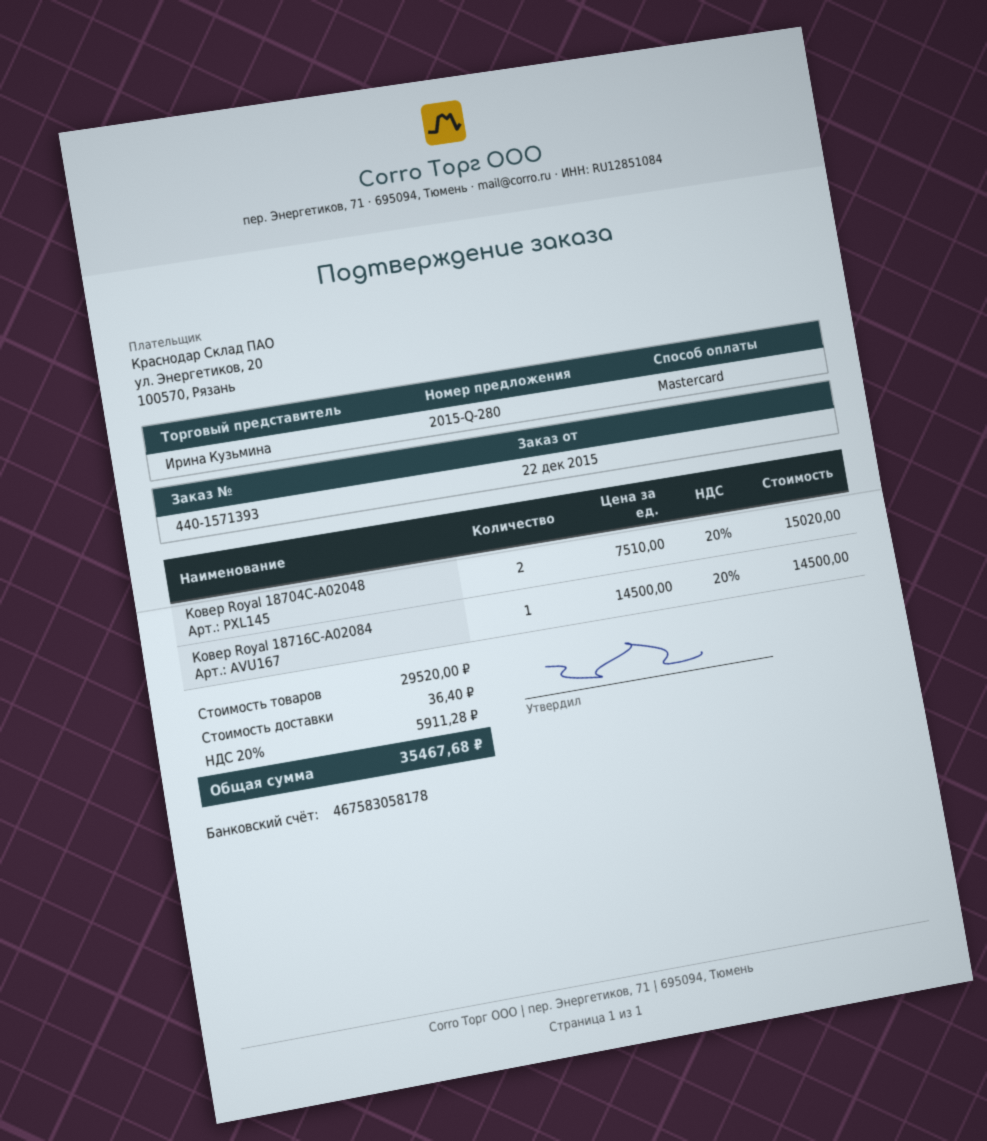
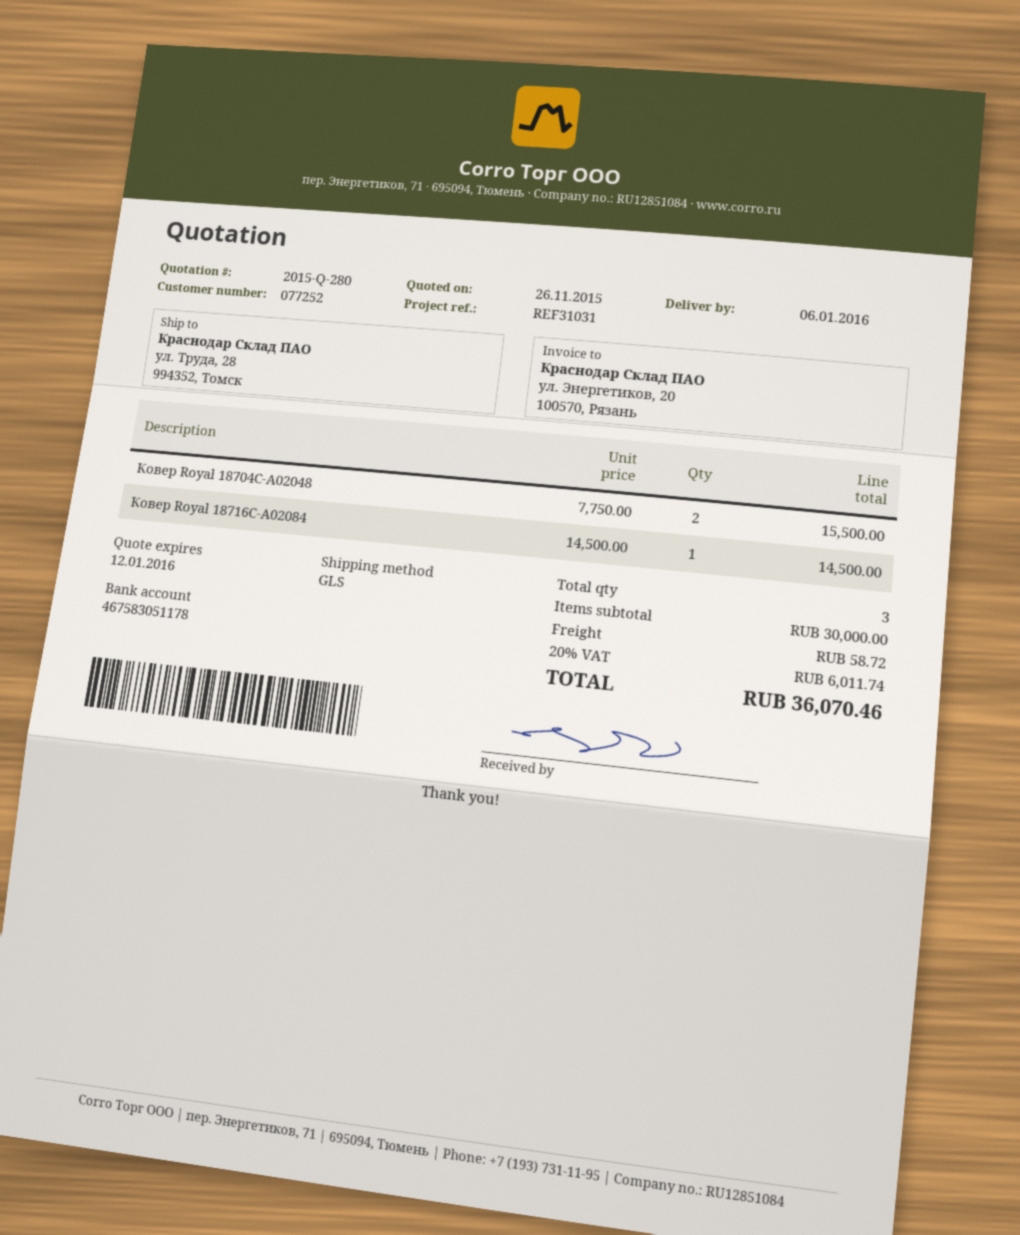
bank account: 467583058178 -> 467583051178
Ковер Royal 18704C-A02048: 2 x 7510.00 = 15020.00 -> 2 x 7750.00 = 15500.00
subtotal: 29520.00 -> 30000.00
shipping: 36.40 -> 58.72
tax: 20% = 5911.28 -> 20% = 6011.74
total: 35467.68 -> 36070.46

